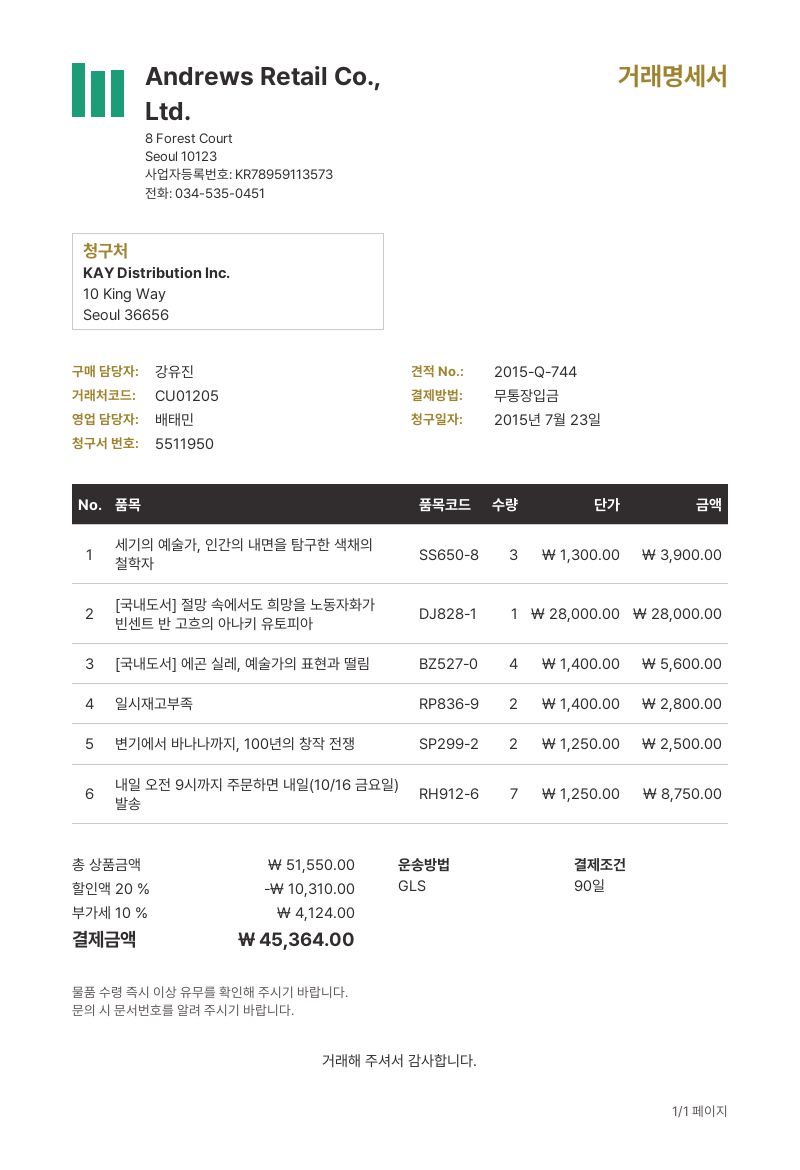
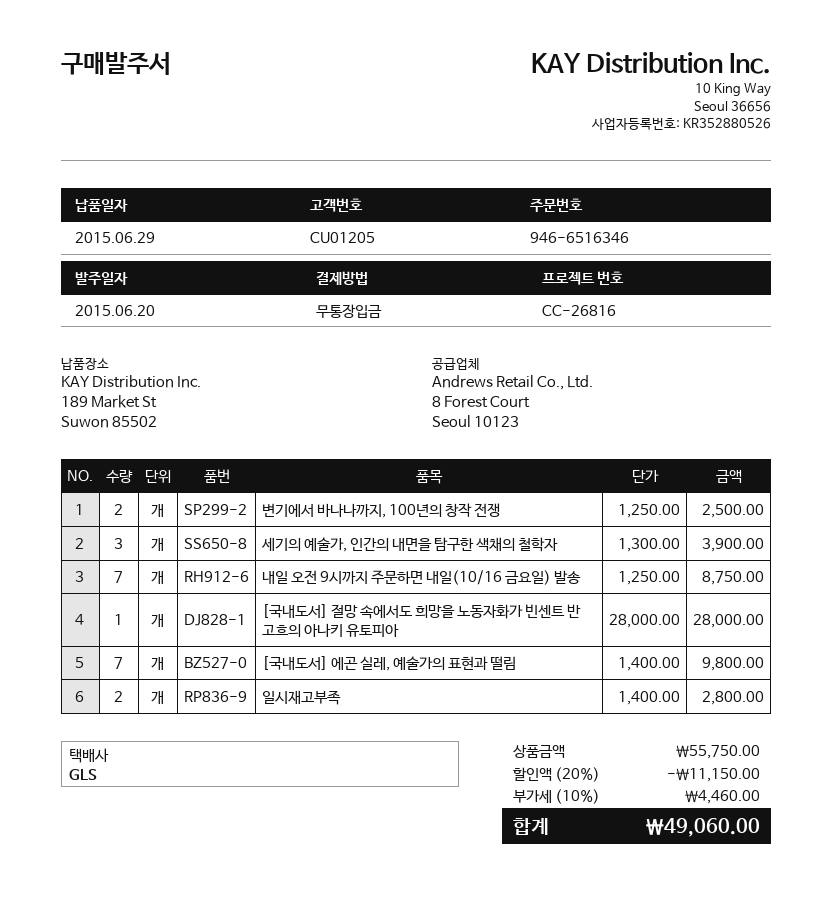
[국내도서] 에곤 실레, 예술가의 표현과 떨림: 4 x 1400.00 = 5600.00 -> 7 x 1400.00 = 9800.00
subtotal: 51550.00 -> 55750.00
discount: 20% = 10310.00 -> 20% = 11150.00
tax: 10% = 4124.00 -> 10% = 4460.00
total: 45364.00 -> 49060.00

